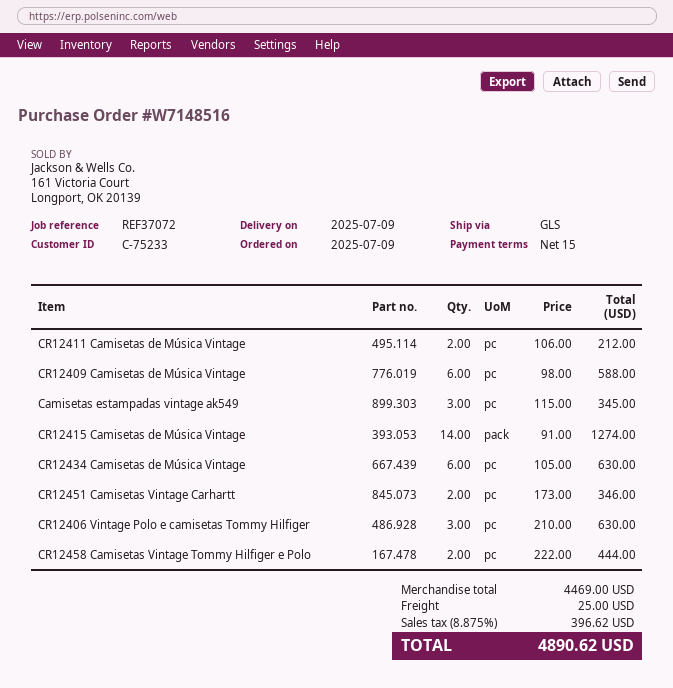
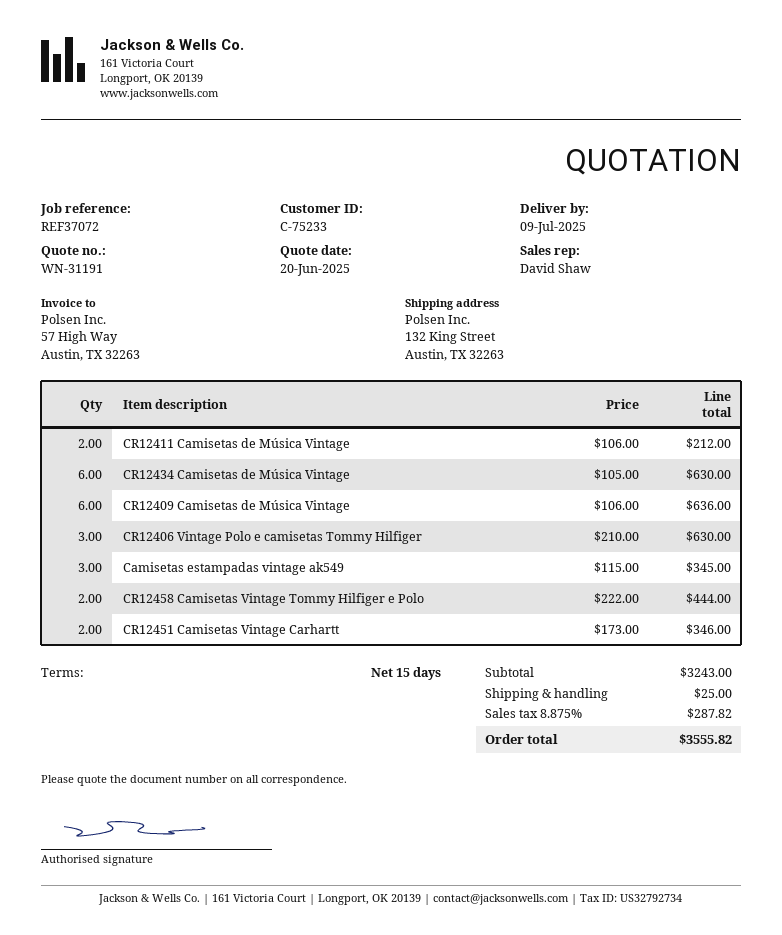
CR12409 Camisetas de Música Vintage: 6 x 98.00 = 588.00 -> 6 x 106.00 = 636.00
CR12415 Camisetas de Música Vintage: 14 x 91.00 = 1274.00 -> none
subtotal: 4469.00 -> 3243.00
tax: 8.875% = 396.62 -> 8.875% = 287.82
total: 4890.62 -> 3555.82

